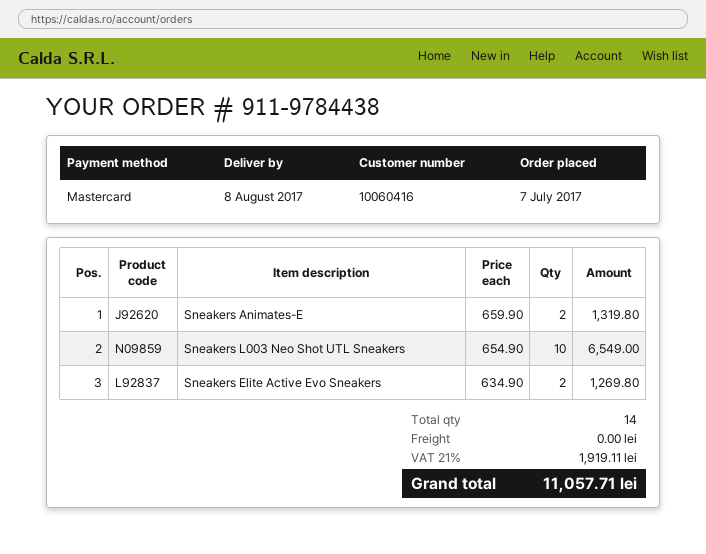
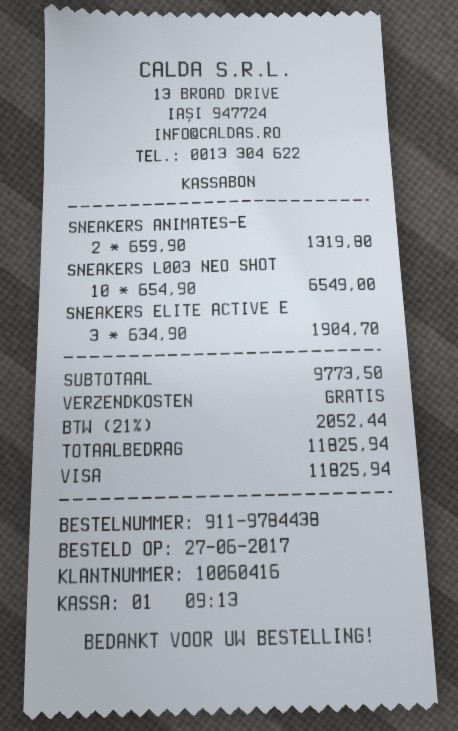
order date: 2017-07-07 -> 2017-06-27
payment method: Mastercard -> Visa
Sneakers Elite Active Evo Sneakers: 2 x 634.90 = 1269.80 -> 3 x 634.90 = 1904.70
tax: 21% = 1919.11 -> 21% = 2052.44
total: 11057.71 -> 11825.94

